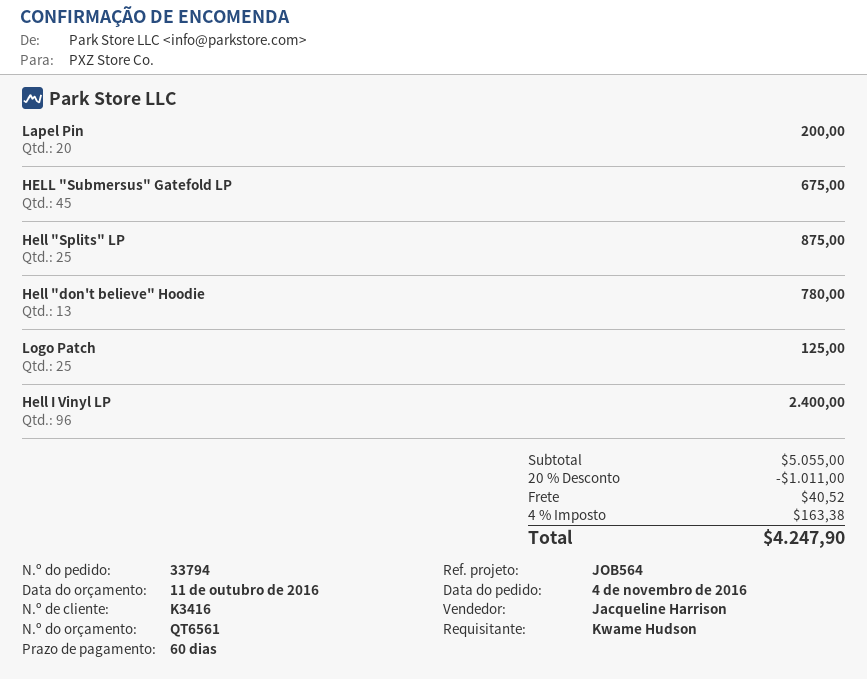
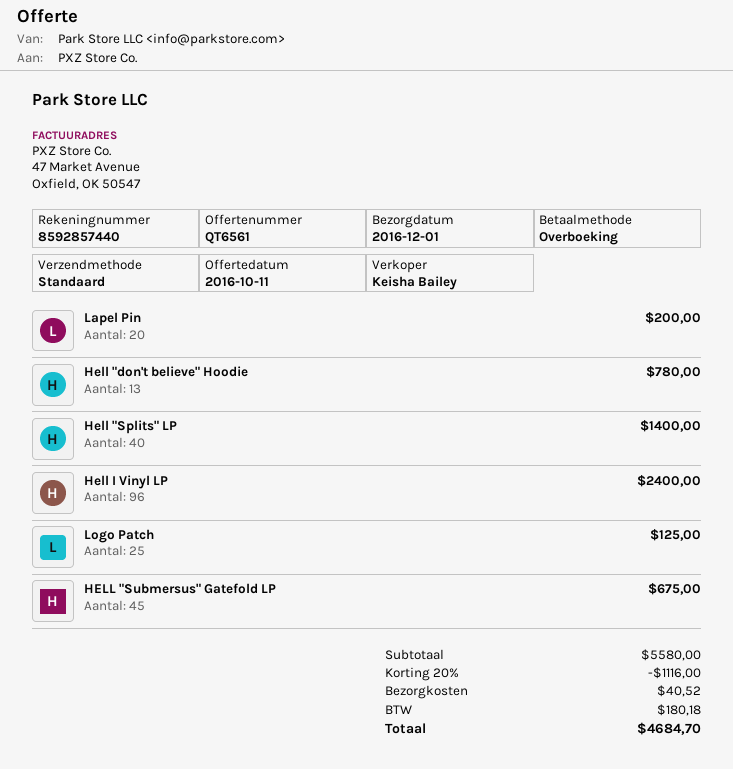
sales rep: Jacqueline Harrison -> Keisha Bailey
Hell "Splits" LP: 25 for 875.00 -> 40 for 1400.00
subtotal: 5055.00 -> 5580.00
discount: 20% = 1011.00 -> 20% = 1116.00
tax: 163.38 -> 180.18
total: 4247.90 -> 4684.70

